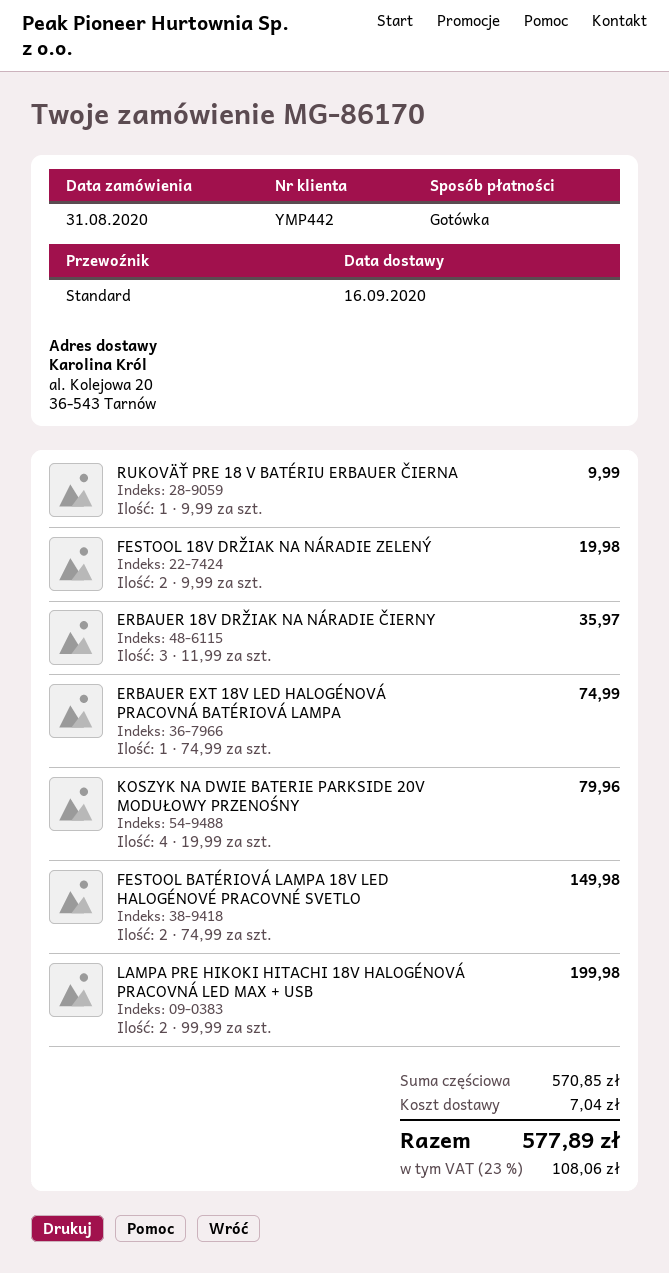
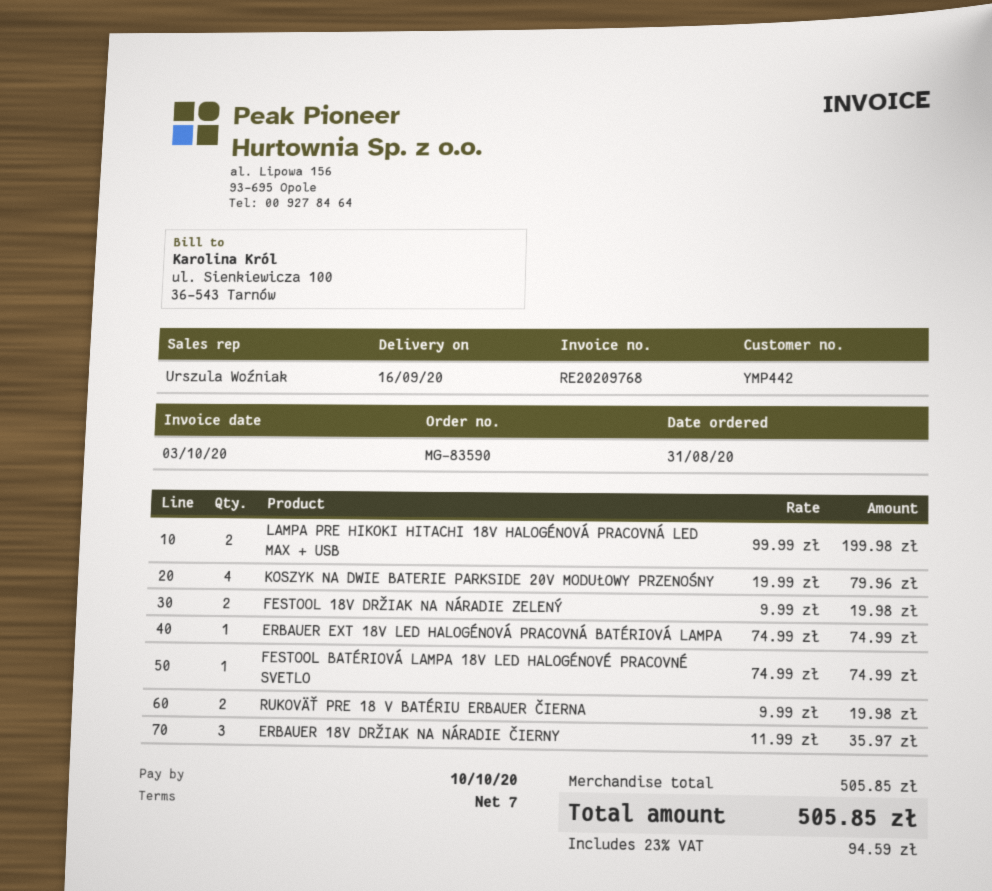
order number: MG-86170 -> MG-83590
RUKOVÄŤ PRE 18 V BATÉRIU ERBAUER ČIERNA: 1 x 9.99 = 9.99 -> 2 x 9.99 = 19.98
FESTOOL BATÉRIOVÁ LAMPA 18V LED HALOGÉNOVÉ PRACOVNÉ SVETLO: 2 x 74.99 = 149.98 -> 1 x 74.99 = 74.99
subtotal: 570.85 -> 505.85
shipping: 7.04 -> none
tax: 23% = 108.06 -> 23% = 94.59
total: 577.89 -> 505.85

